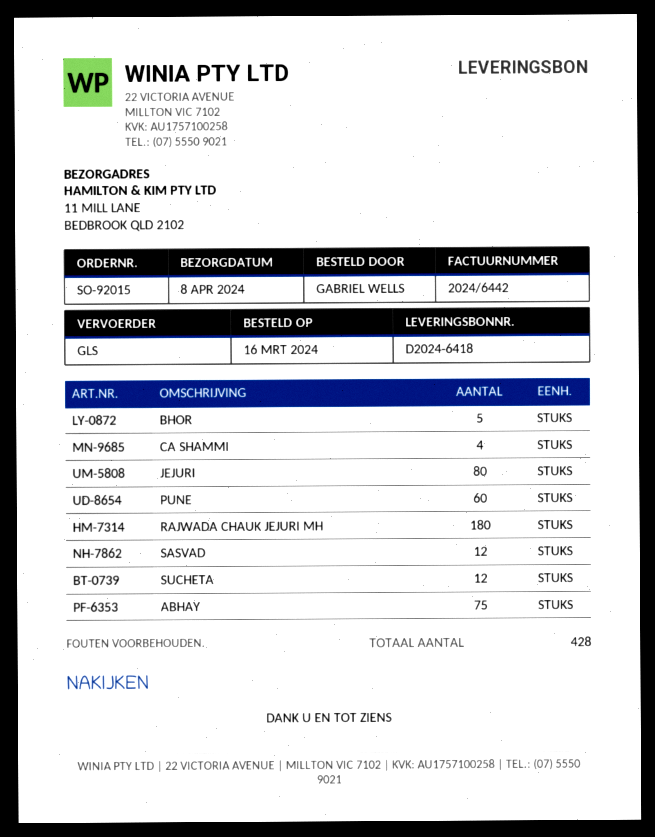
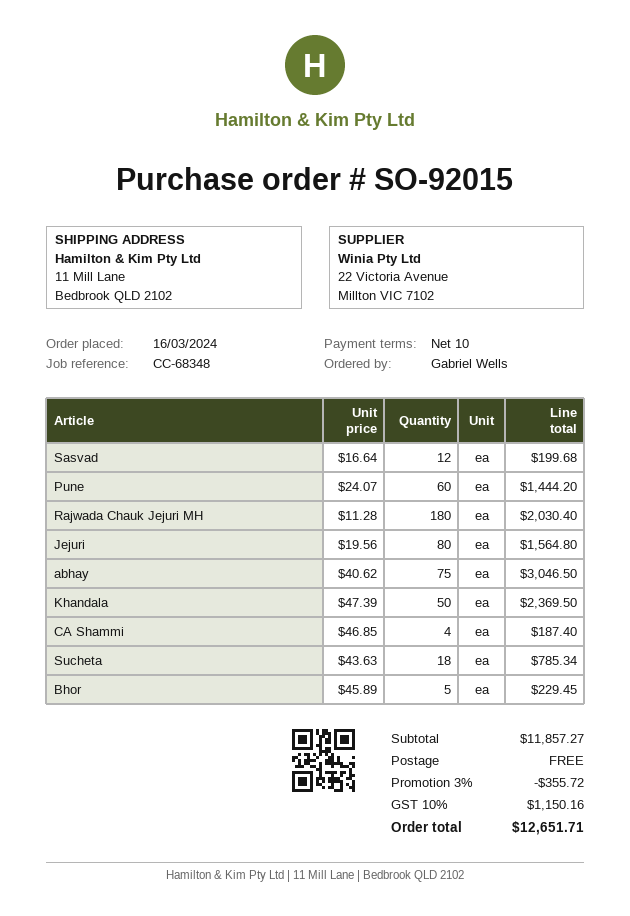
SUCHETA: 12 -> 18
Khandala: none -> 50

